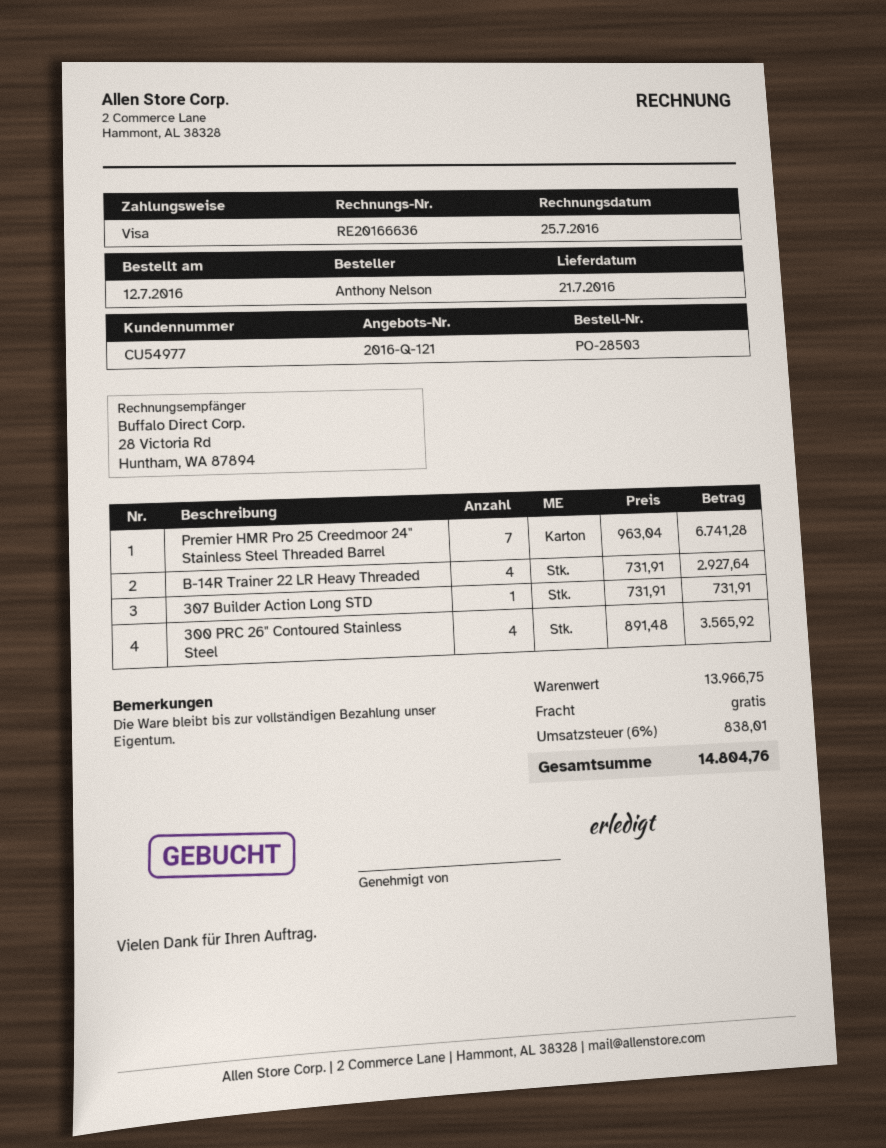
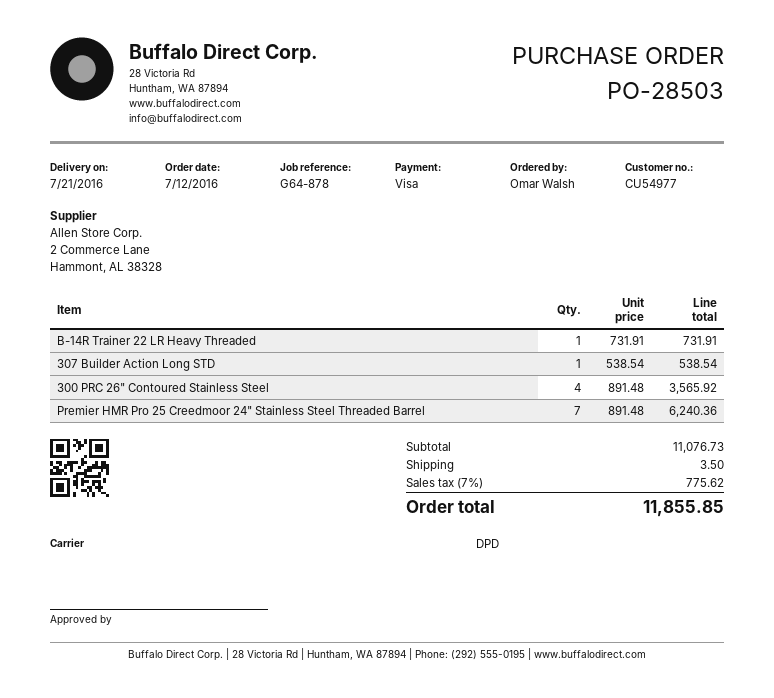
ordered by: Anthony Nelson -> Omar Walsh
Premier HMR Pro 25 Creedmoor 24" Stainless Steel Threaded Barrel: 7 x 963.04 = 6741.28 -> 7 x 891.48 = 6240.36
B-14R Trainer 22 LR Heavy Threaded: 4 x 731.91 = 2927.64 -> 1 x 731.91 = 731.91
307 Builder Action Long STD: 1 x 731.91 = 731.91 -> 1 x 538.54 = 538.54
subtotal: 13966.75 -> 11076.73
shipping: 0.00 -> 3.50
tax: 6% = 838.01 -> 7% = 775.62
total: 14804.76 -> 11855.85

